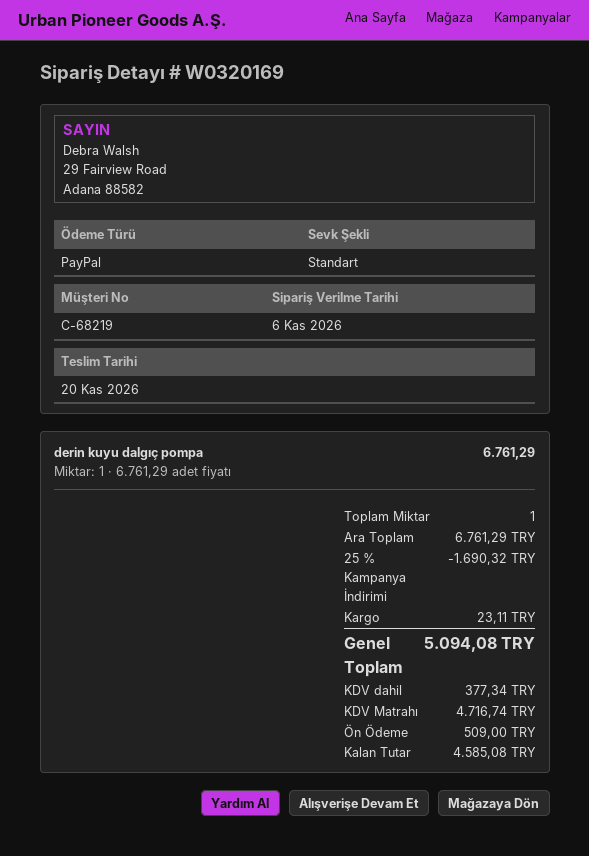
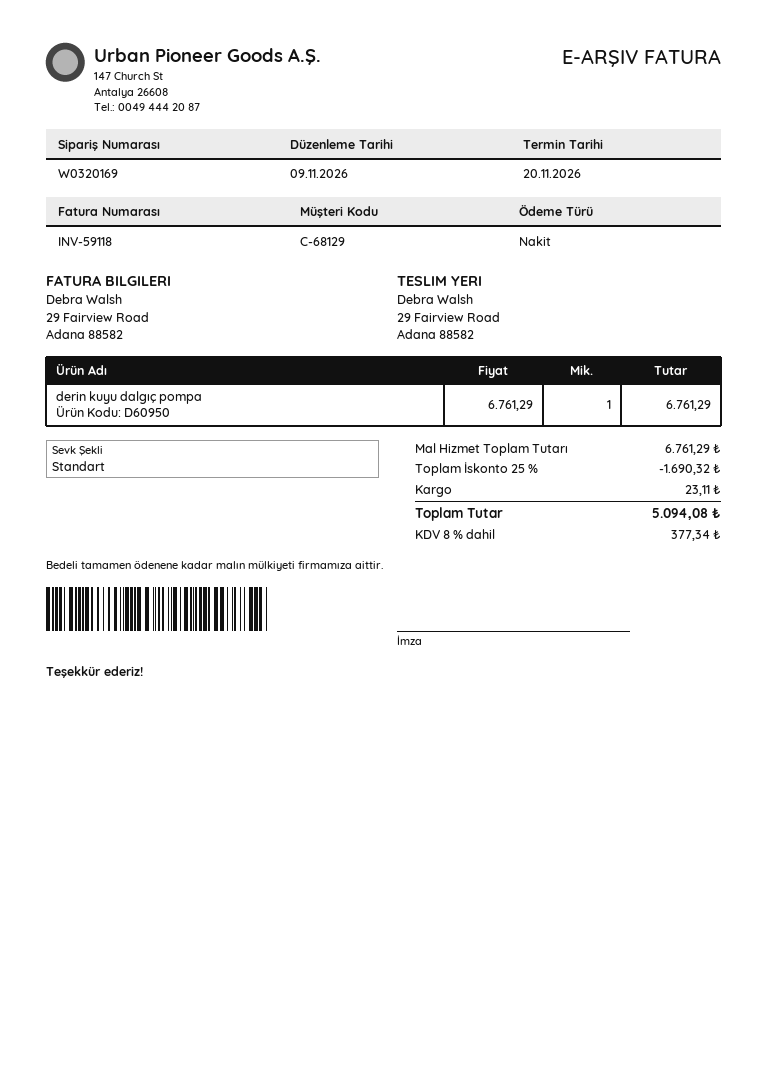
customer number: C-68219 -> C-68129
payment method: PayPal -> cash

